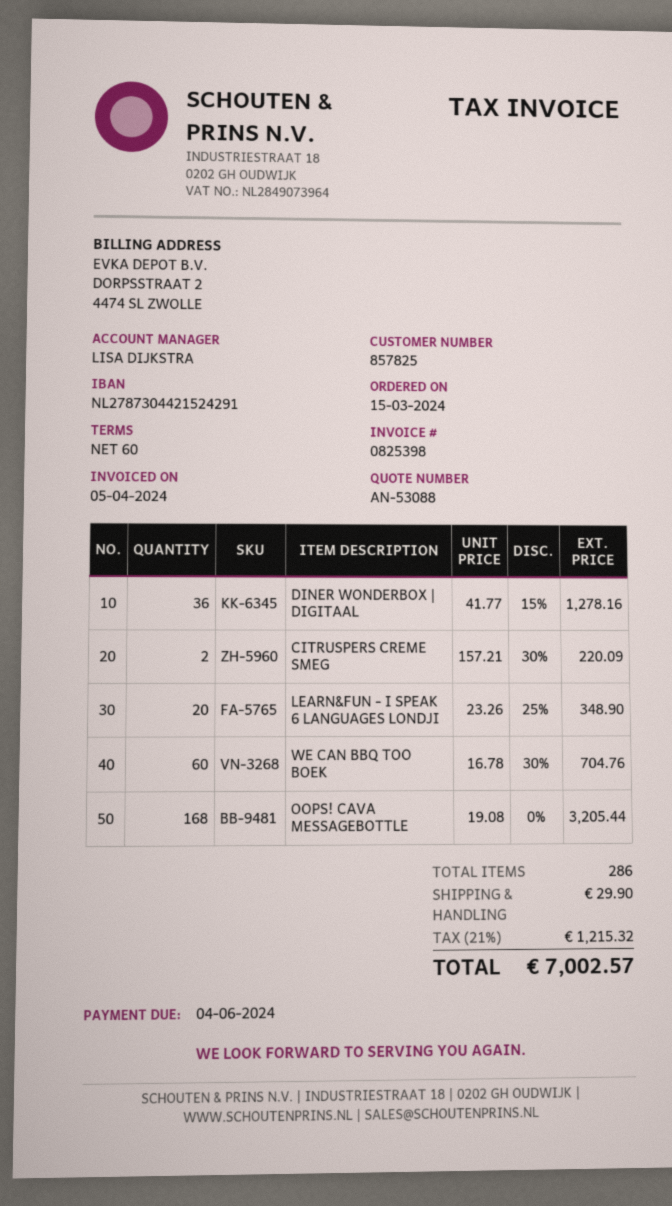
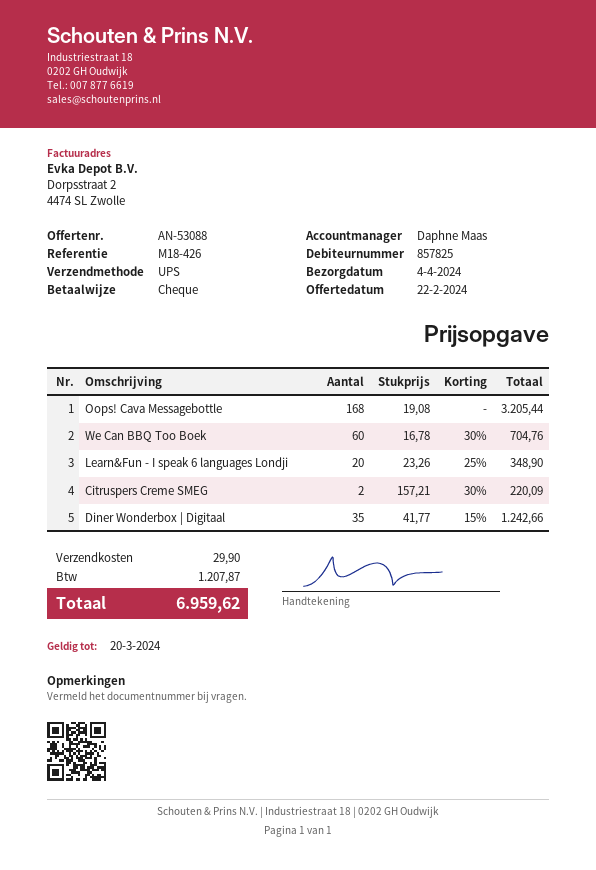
sales rep: LISA DIJKSTRA -> Daphne Maas
DINER WONDERBOX | DIGITAAL: 36 x 41.77 - 15% = 1278.16 -> 35 x 41.77 - 15% = 1242.66
tax: 1215.32 -> 1207.87
total: 7002.57 -> 6959.62

